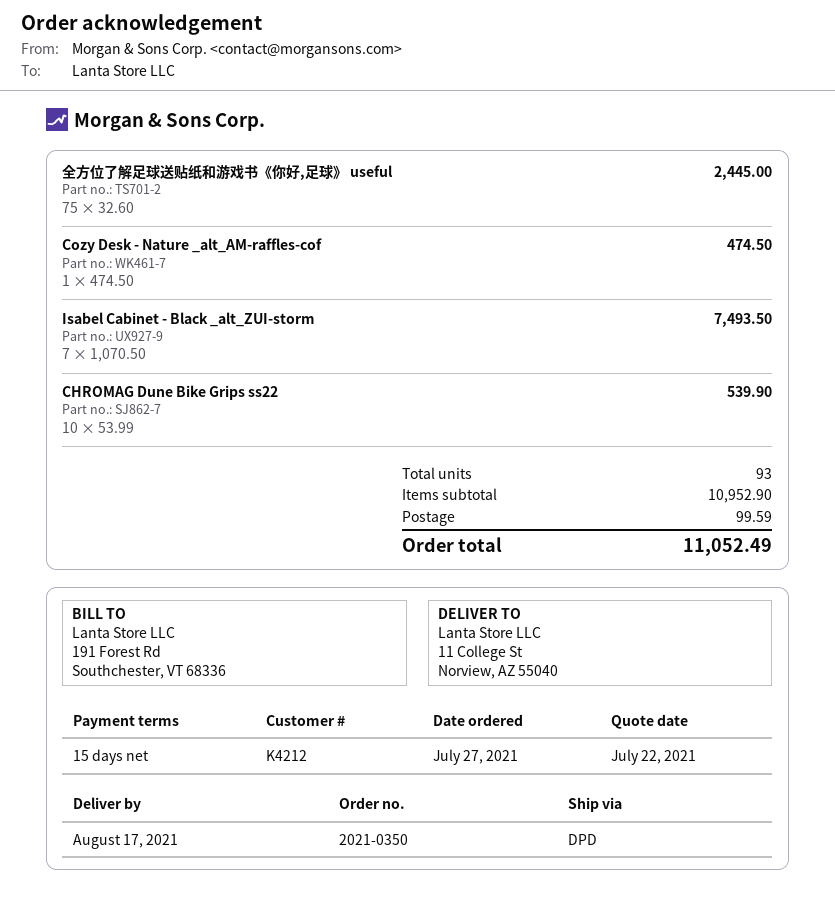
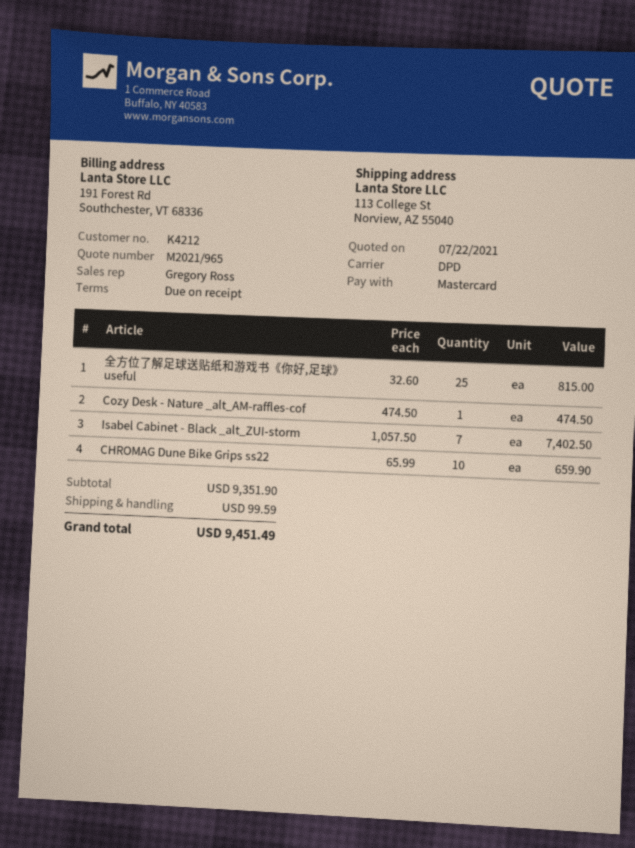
payment terms: 15 days -> on receipt
ship to: 11 College St, Norview, AZ 55040 -> 113 College St, Norview, AZ 55040
全方位了解足球送贴纸和游戏书《你好,足球》 useful: 75 x 32.60 = 2445.00 -> 25 x 32.60 = 815.00
Isabel Cabinet - Black _alt_ZUI-storm: 7 x 1070.50 = 7493.50 -> 7 x 1057.50 = 7402.50
CHROMAG Dune Bike Grips ss22: 10 x 53.99 = 539.90 -> 10 x 65.99 = 659.90
subtotal: 10952.90 -> 9351.90
total: 11052.49 -> 9451.49

